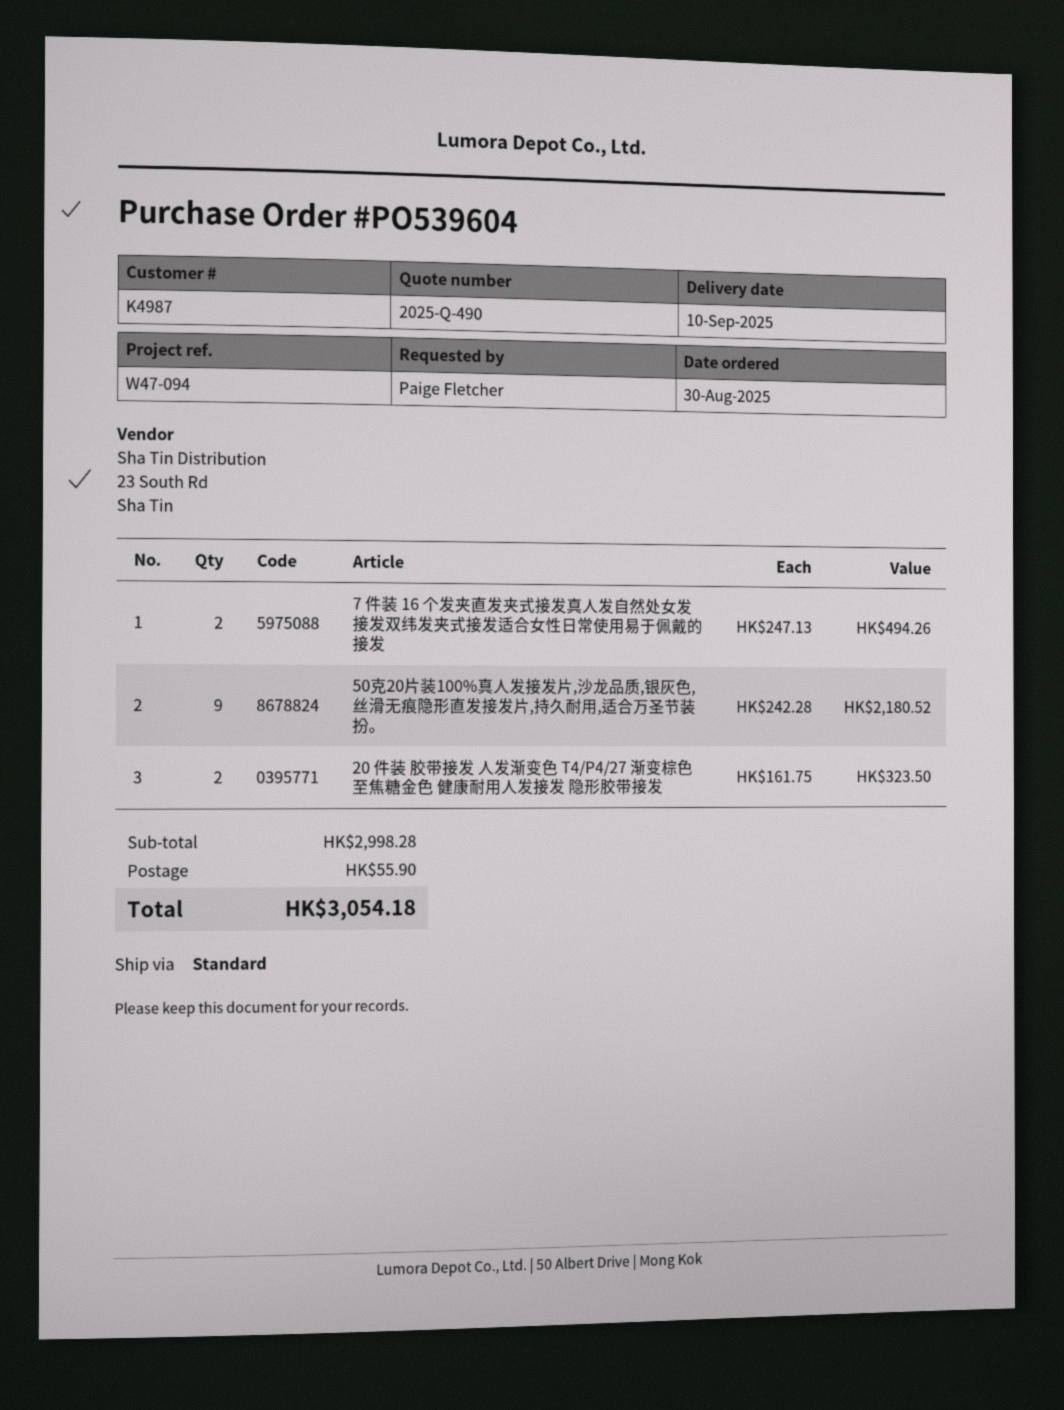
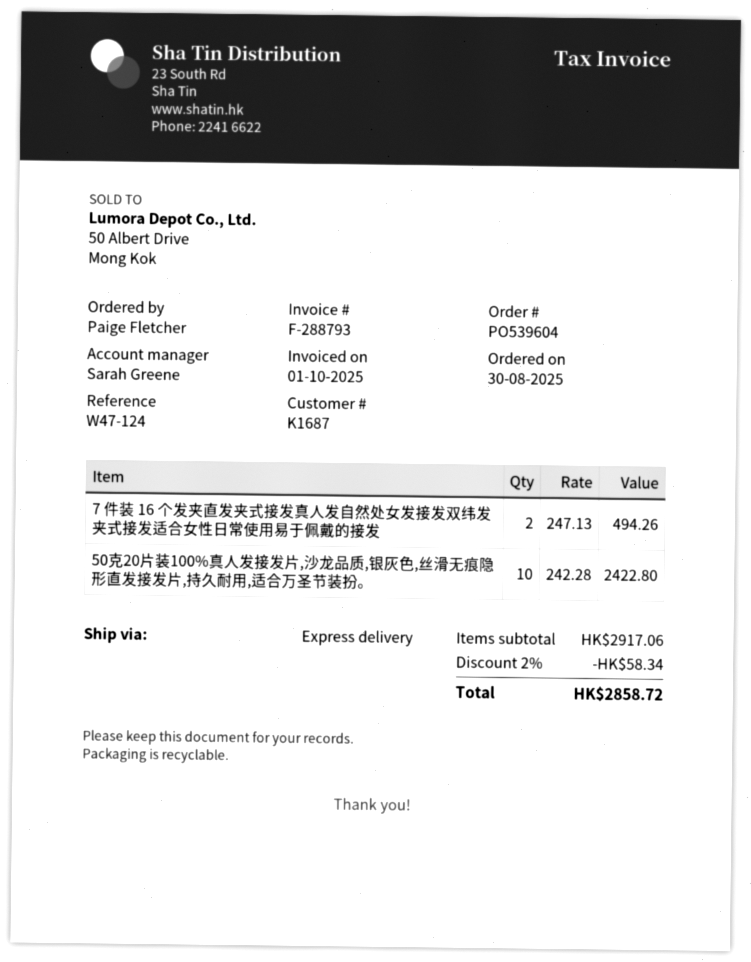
customer number: K4987 -> K1687
reference: W47-094 -> W47-124
shipping method: standard -> express
50克20片装100%真人发接发片,沙龙品质,银灰色,丝滑无痕隐形直发接发片,持久耐用,适合万圣节装扮。: 9 x 242.28 = 2180.52 -> 10 x 242.28 = 2422.80
20 件装 胶带接发 人发渐变色 T4/P4/27 渐变棕色至焦糖金色 健康耐用人发接发 隐形胶带接发: 2 x 161.75 = 323.50 -> none
subtotal: 2998.28 -> 2917.06
discount: none -> 2% = 58.34
shipping: 55.90 -> none
total: 3054.18 -> 2858.72

